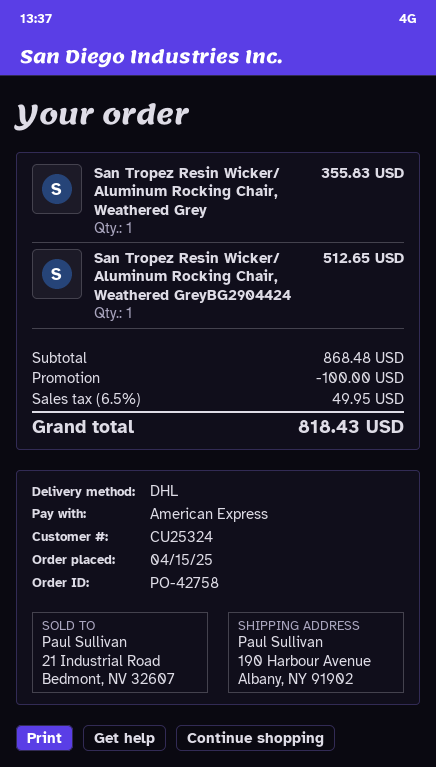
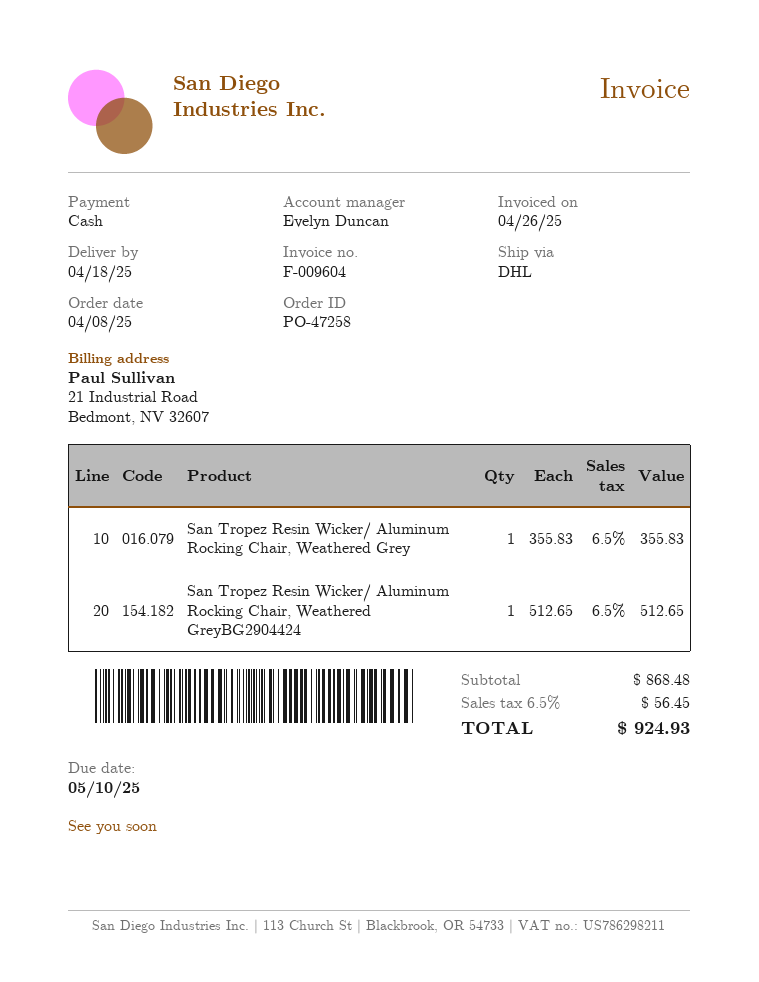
order number: PO-42758 -> PO-47258
order date: 2025-04-15 -> 2025-04-08
payment method: American Express -> cash
discount: 100.00 -> none
tax: 6.5% = 49.95 -> 6.5% = 56.45
total: 818.43 -> 924.93

